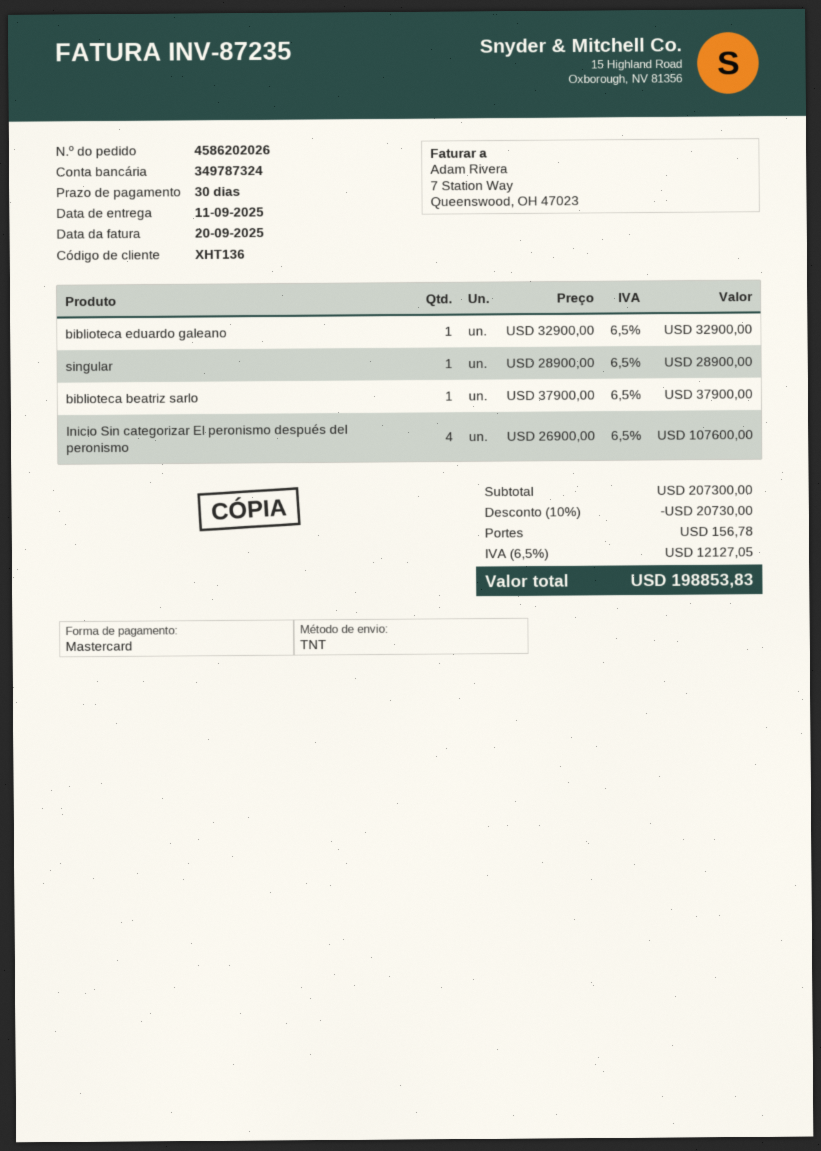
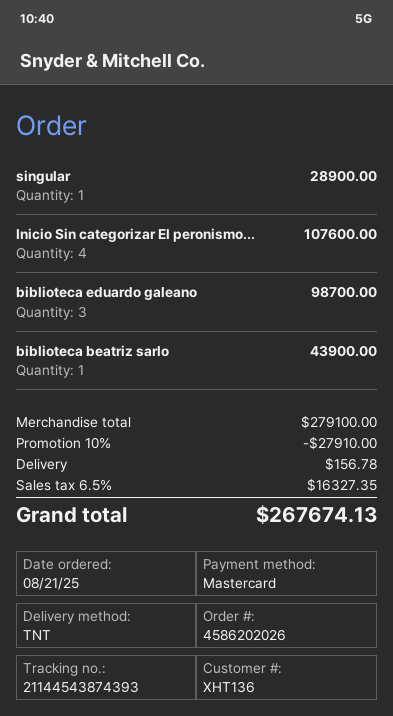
biblioteca eduardo galeano: 1 for 32900.00 -> 3 for 98700.00
biblioteca beatriz sarlo: 1 for 37900.00 -> 1 for 43900.00
subtotal: 207300.00 -> 279100.00
discount: 10% = 20730.00 -> 10% = 27910.00
tax: 6.5% = 12127.05 -> 6.5% = 16327.35
total: 198853.83 -> 267674.13

